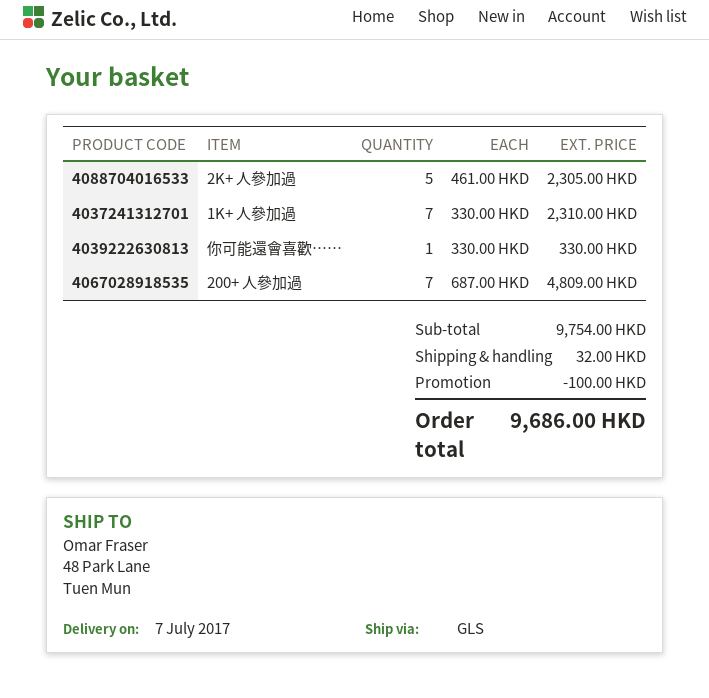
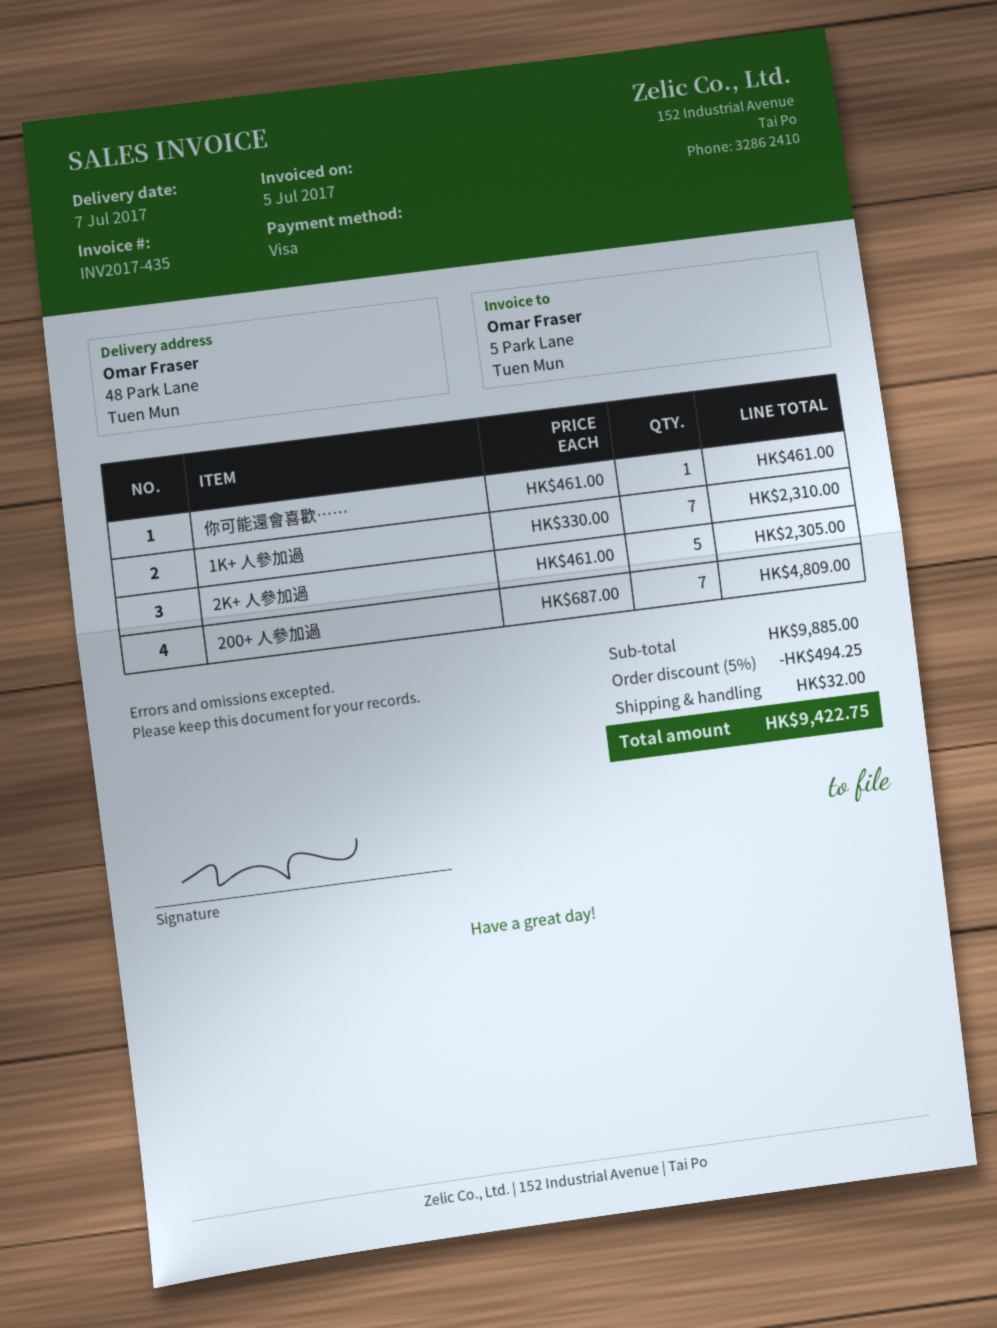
你可能還會喜歡⋯⋯: 1 x 330.00 = 330.00 -> 1 x 461.00 = 461.00
subtotal: 9754.00 -> 9885.00
discount: 100.00 -> 494.25
total: 9686.00 -> 9422.75

